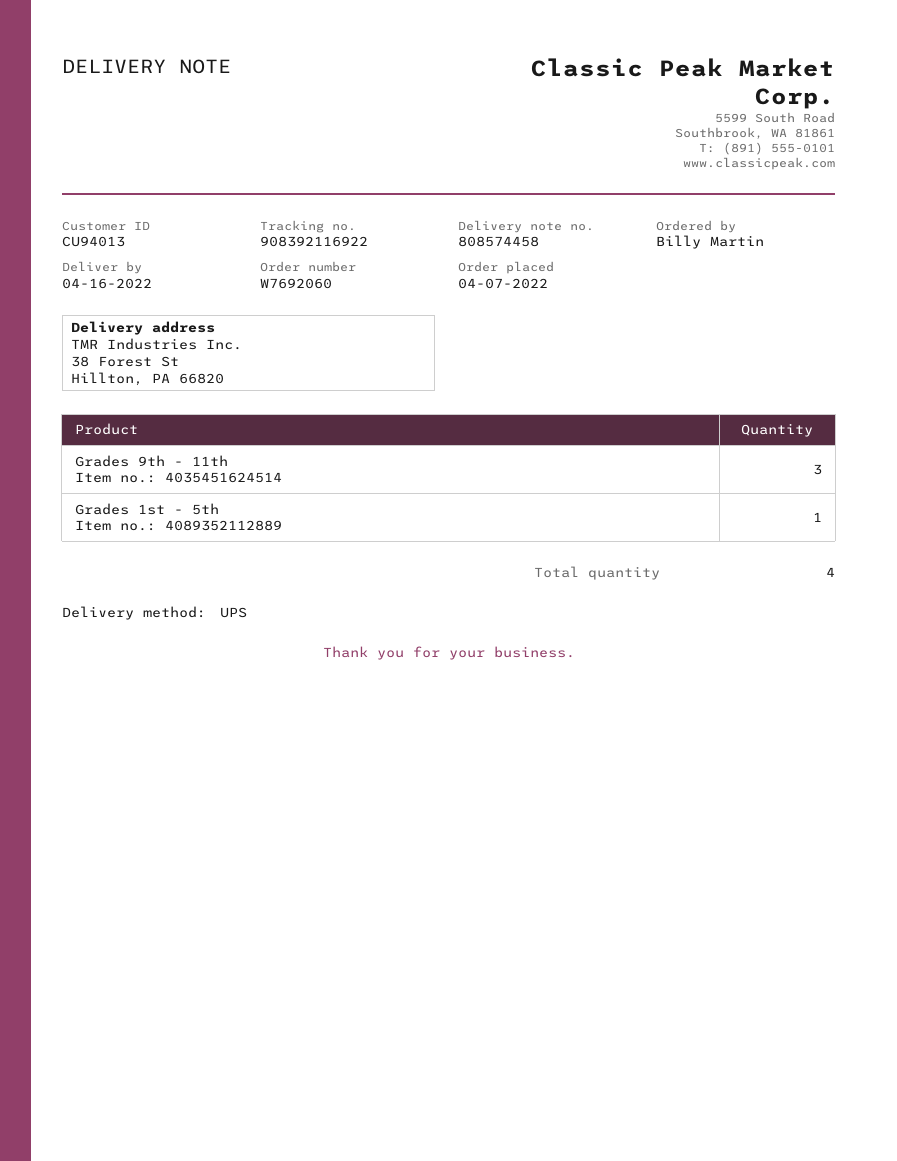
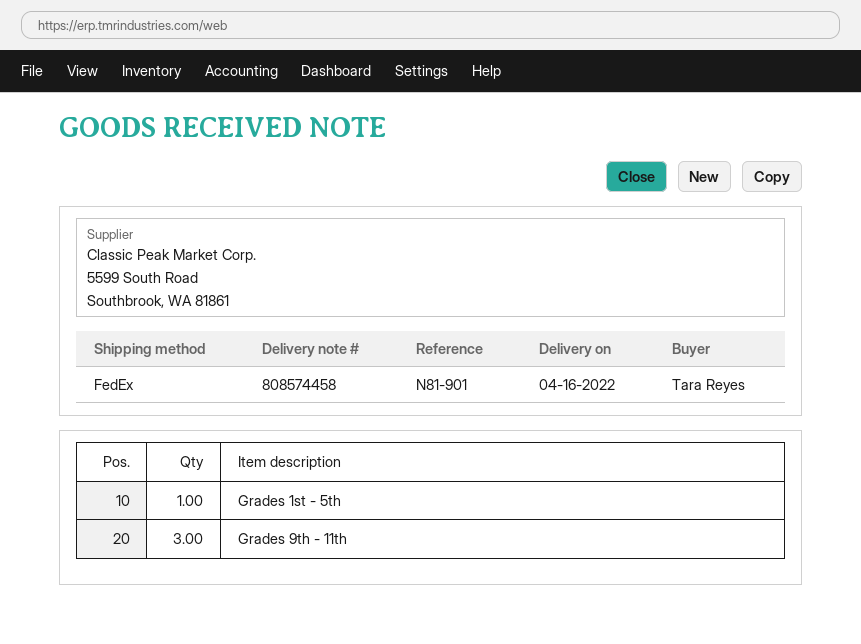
ordered by: Billy Martin -> Tara Reyes
shipping method: UPS -> FedEx

